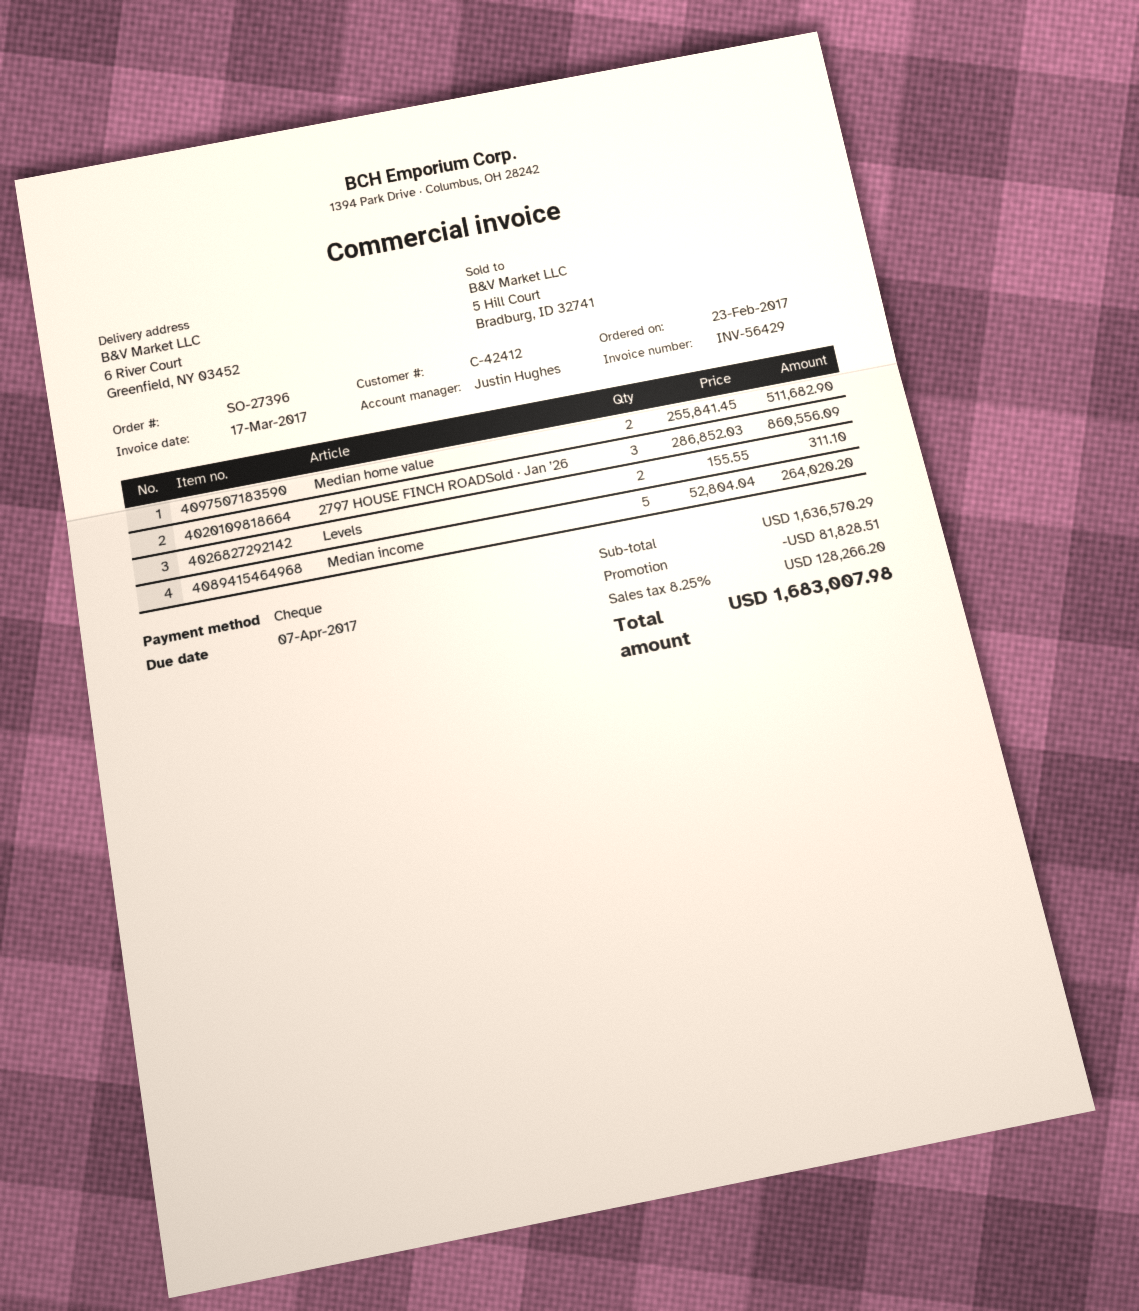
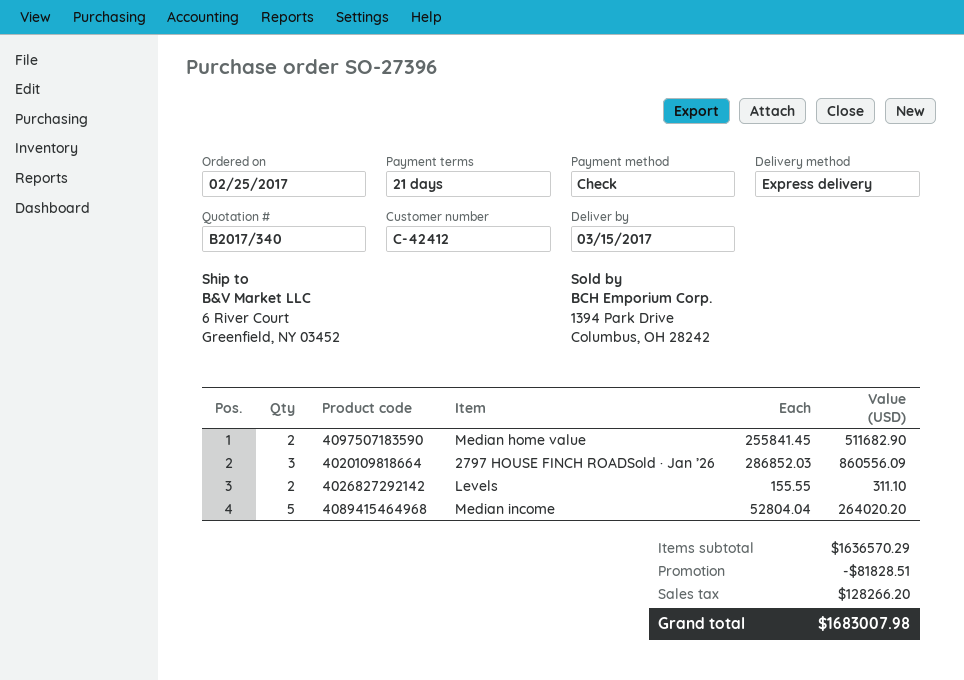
order date: 2017-02-23 -> 2017-02-25

